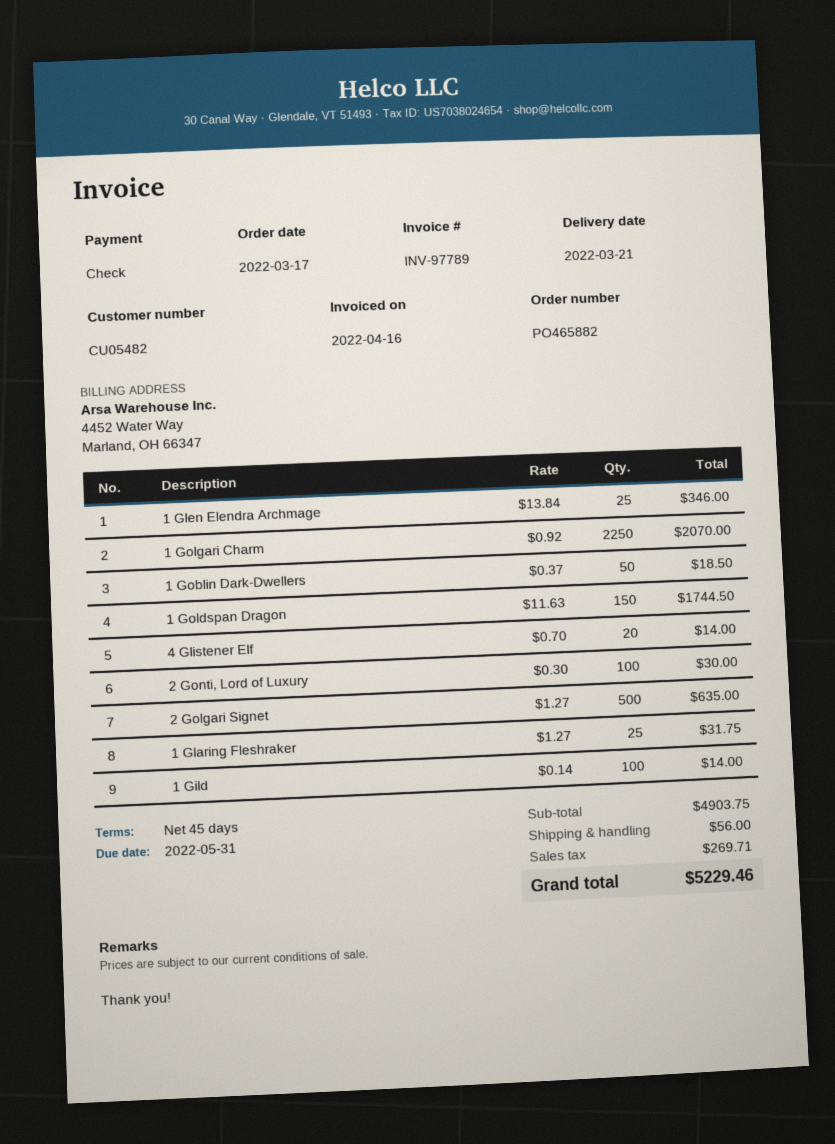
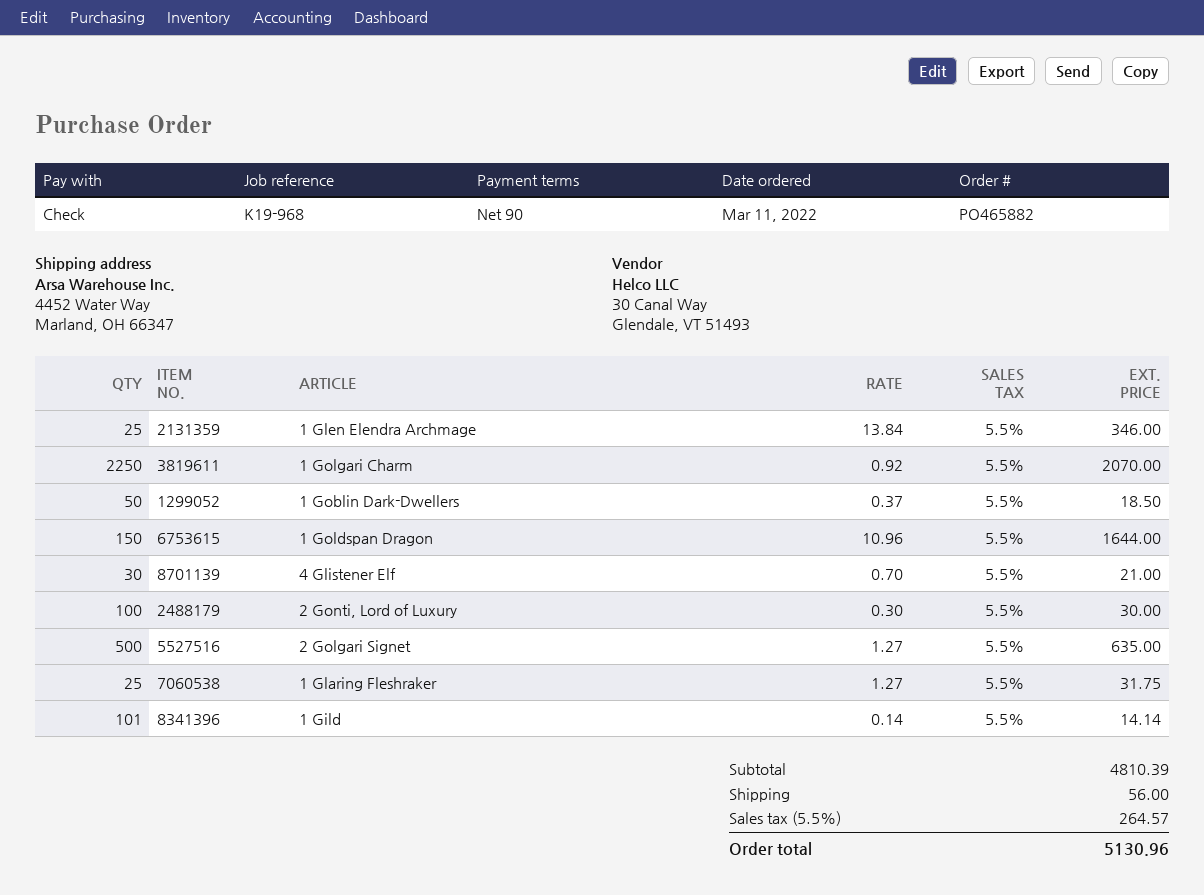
order date: 2022-03-17 -> 2022-03-11
payment terms: 45 days -> 90 days
1 Goldspan Dragon: 150 x 11.63 = 1744.50 -> 150 x 10.96 = 1644.00
4 Glistener Elf: 20 x 0.70 = 14.00 -> 30 x 0.70 = 21.00
1 Gild: 100 x 0.14 = 14.00 -> 101 x 0.14 = 14.14
subtotal: 4903.75 -> 4810.39
tax: 269.71 -> 264.57
total: 5229.46 -> 5130.96

